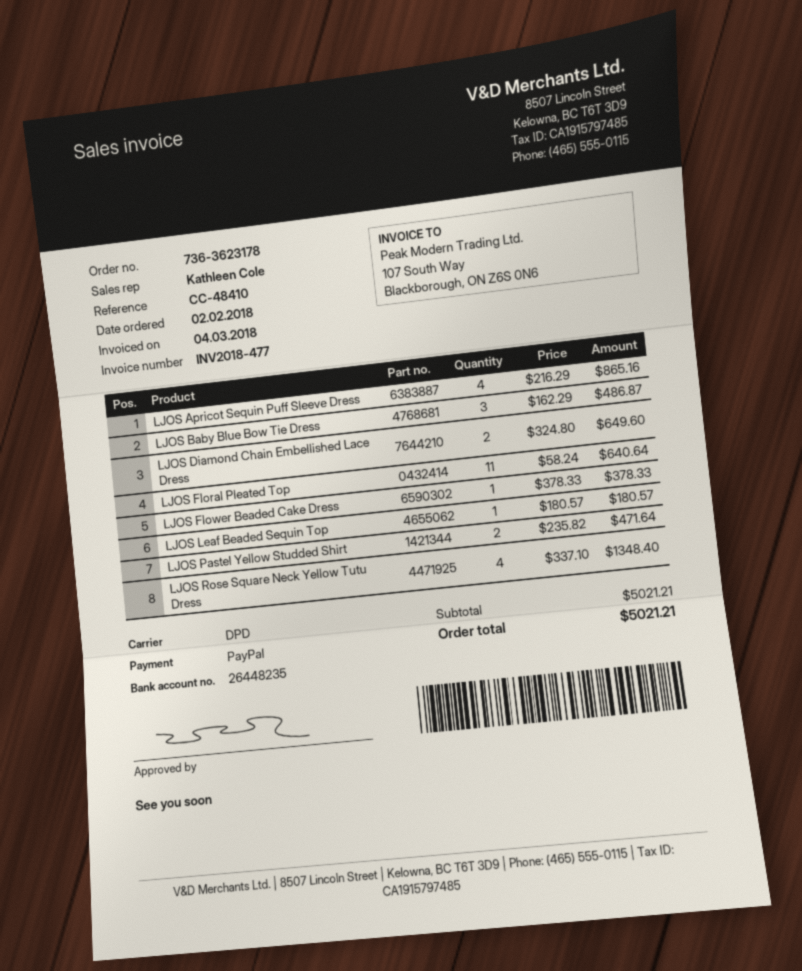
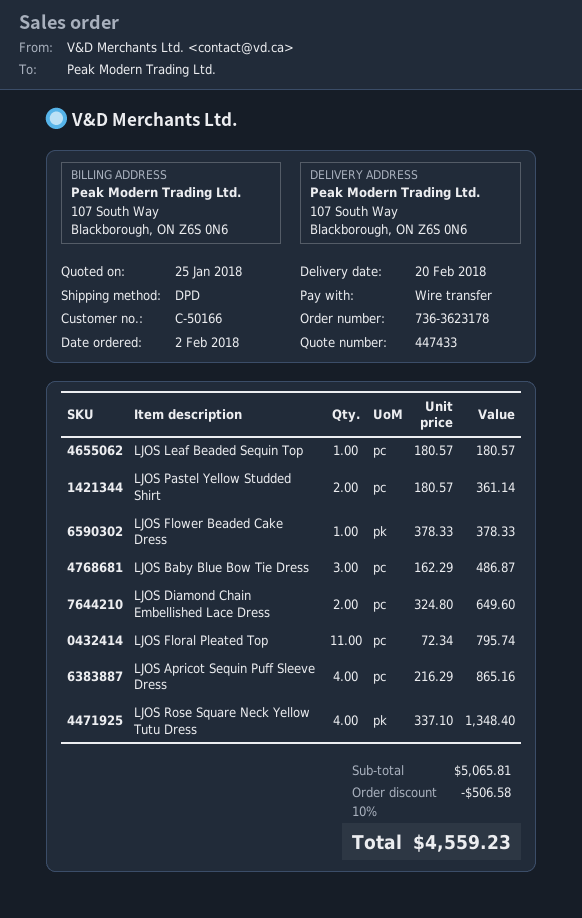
payment method: PayPal -> bank transfer
LJOS Floral Pleated Top: 11 x 58.24 = 640.64 -> 11 x 72.34 = 795.74
LJOS Pastel Yellow Studded Shirt: 2 x 235.82 = 471.64 -> 2 x 180.57 = 361.14
subtotal: 5021.21 -> 5065.81
discount: none -> 10% = 506.58
total: 5021.21 -> 4559.23

